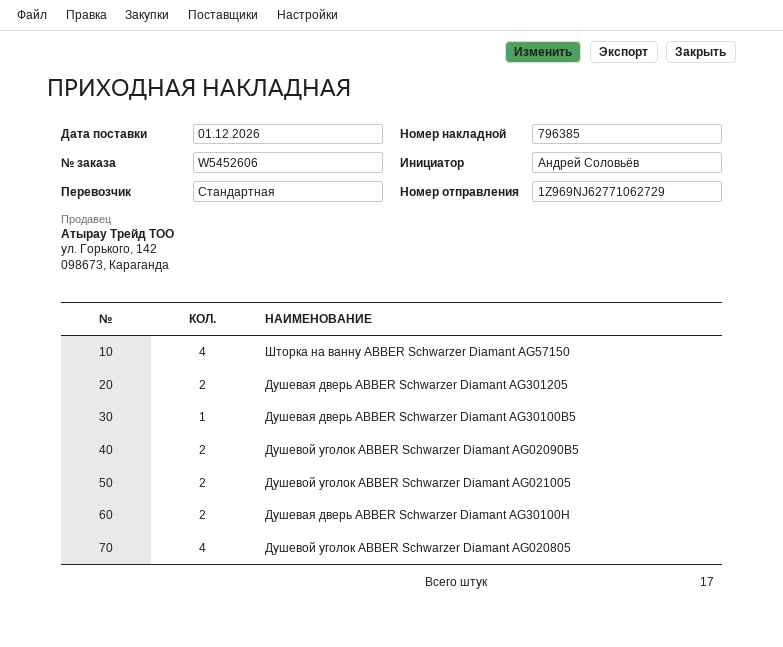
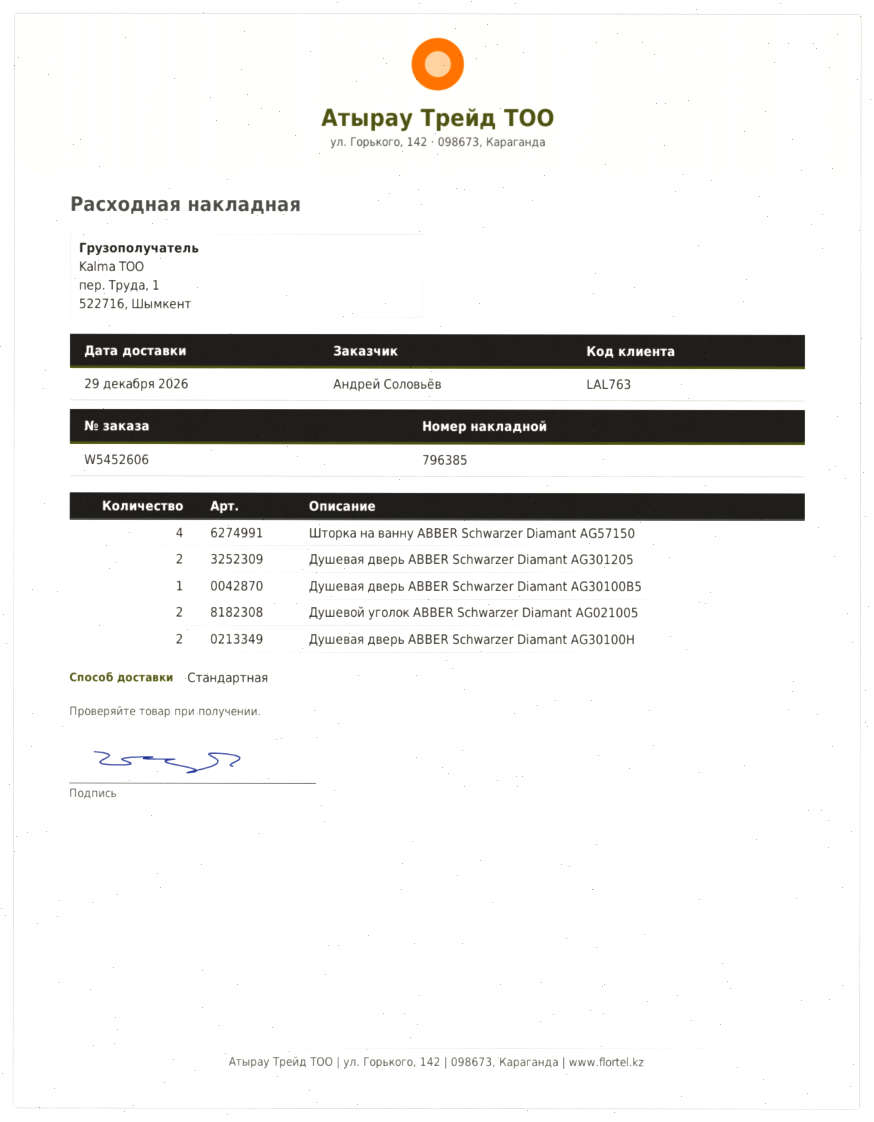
delivery date: 2026-12-01 -> 2026-12-29
Душевой уголок ABBER Schwarzer Diamant AG02090B5: 2 -> none
Душевой уголок ABBER Schwarzer Diamant AG020805: 4 -> none

